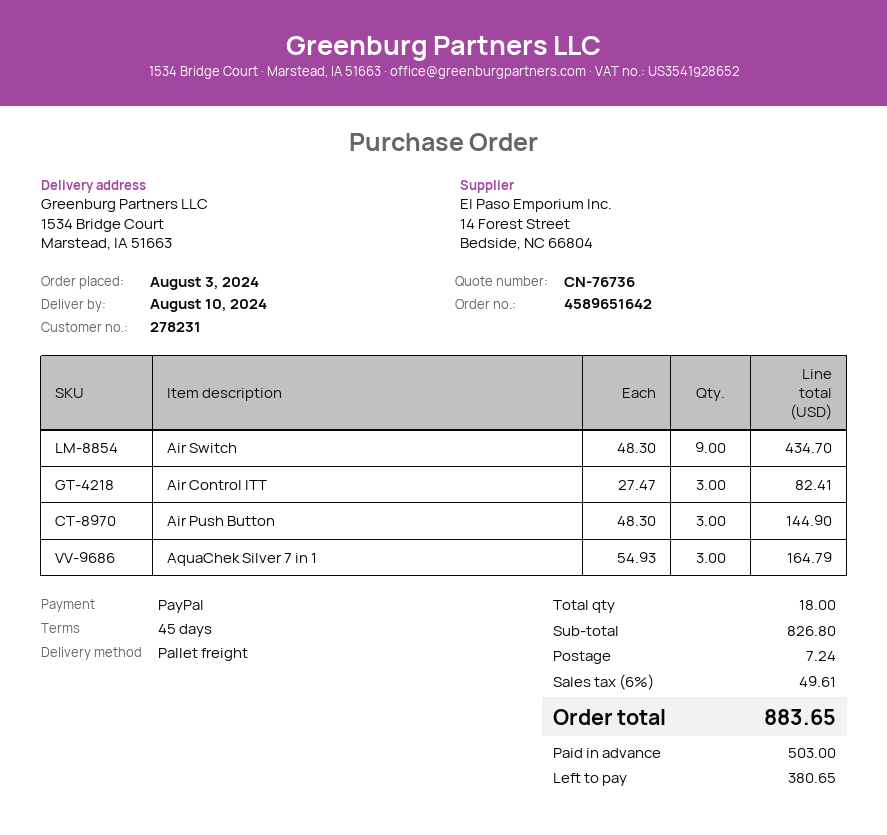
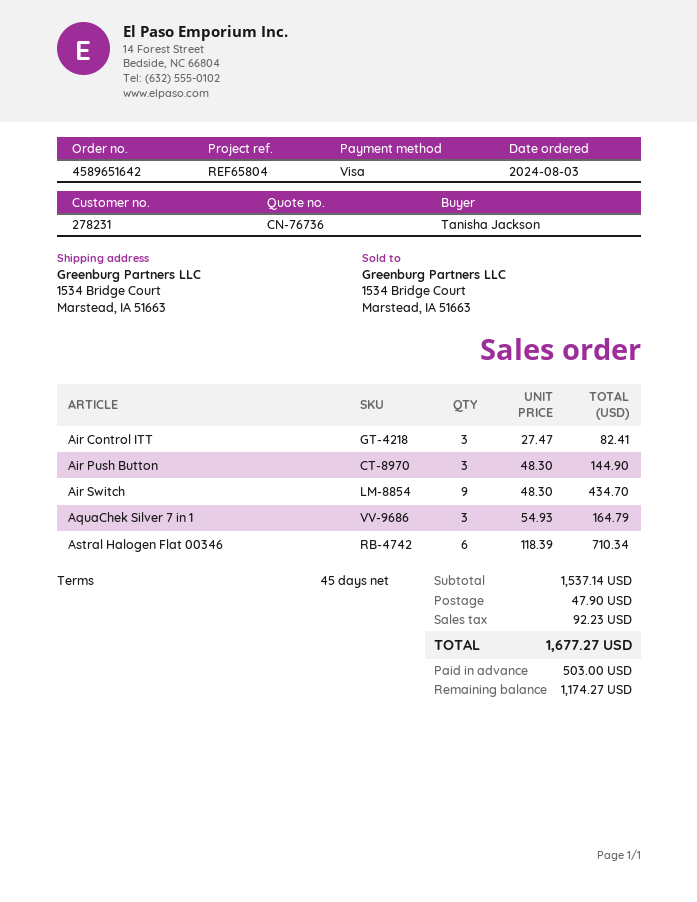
payment method: PayPal -> Visa
Astral Halogen Flat 00346: none -> 6 x 118.39 = 710.34
subtotal: 826.80 -> 1537.14
shipping: 7.24 -> 47.90
tax: 49.61 -> 92.23
total: 883.65 -> 1677.27
balance: 380.65 -> 1174.27

